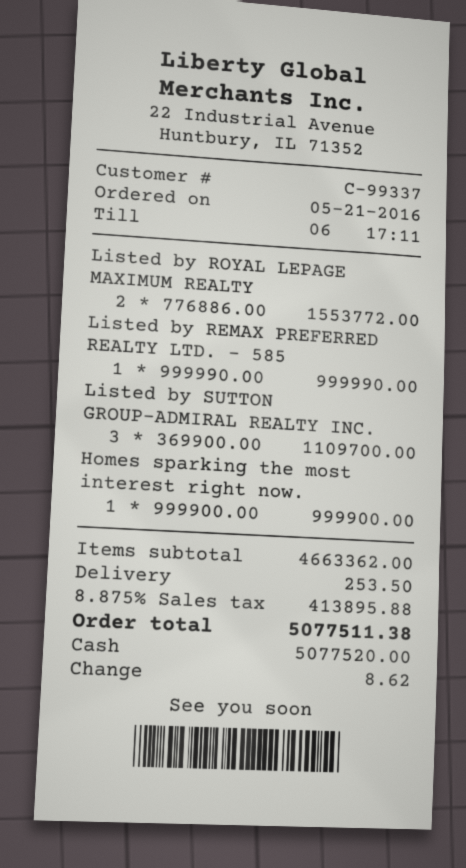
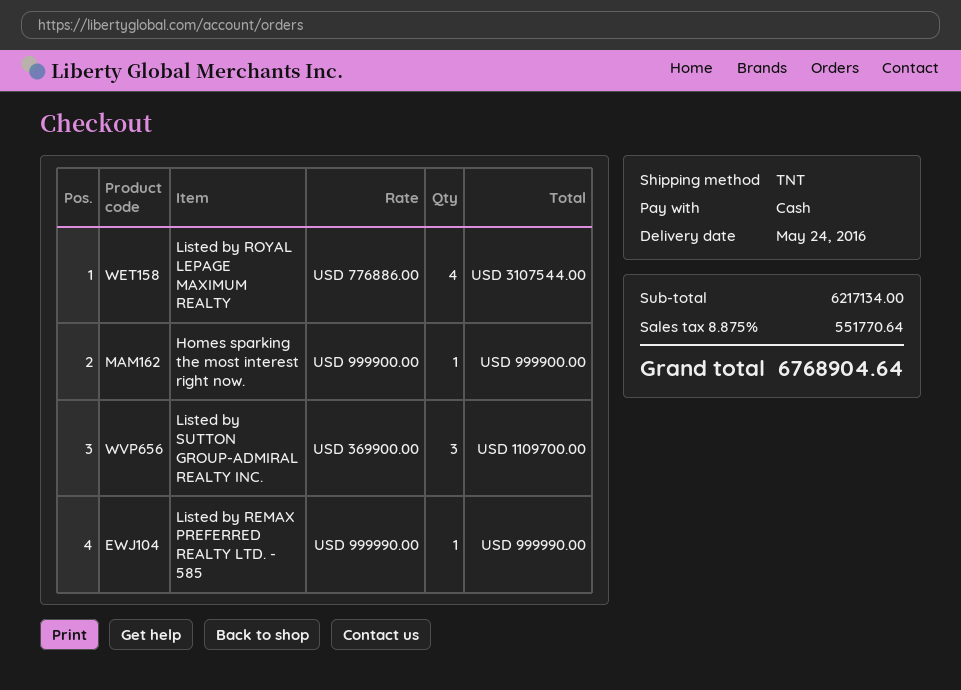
Listed by ROYAL LEPAGE MAXIMUM REALTY: 2 x 776886.00 = 1553772.00 -> 4 x 776886.00 = 3107544.00
subtotal: 4663362.00 -> 6217134.00
shipping: 253.50 -> none
tax: 8.875% = 413895.88 -> 8.875% = 551770.64
total: 5077511.38 -> 6768904.64

